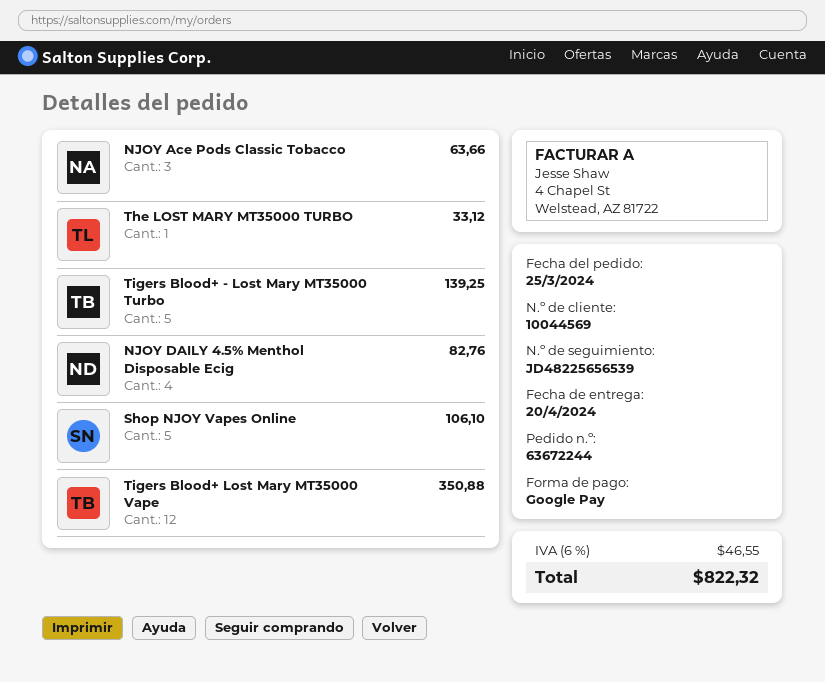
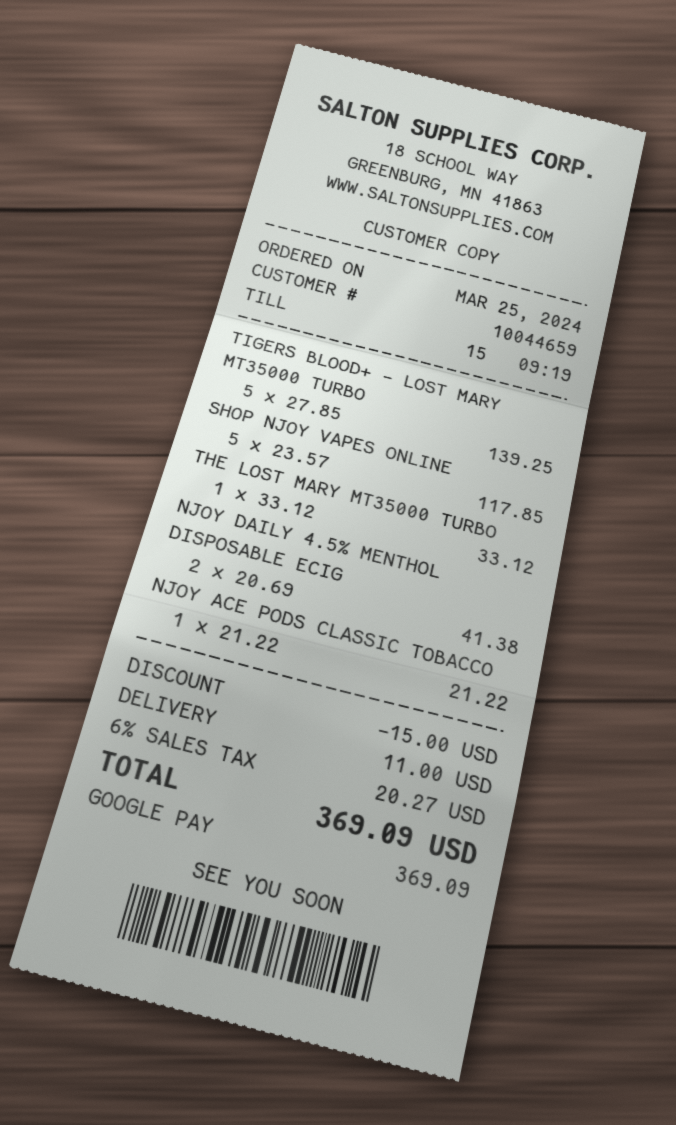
customer number: 10044569 -> 10044659
NJOY Ace Pods Classic Tobacco: 3 for 63.66 -> 1 for 21.22
NJOY DAILY 4.5% Menthol Disposable Ecig: 4 for 82.76 -> 2 for 41.38
Shop NJOY Vapes Online: 5 for 106.10 -> 5 for 117.85
Tigers Blood+ Lost Mary MT35000 Vape: 12 for 350.88 -> none
discount: none -> 15.00
shipping: none -> 11.00
tax: 6% = 46.55 -> 6% = 20.27
total: 822.32 -> 369.09

